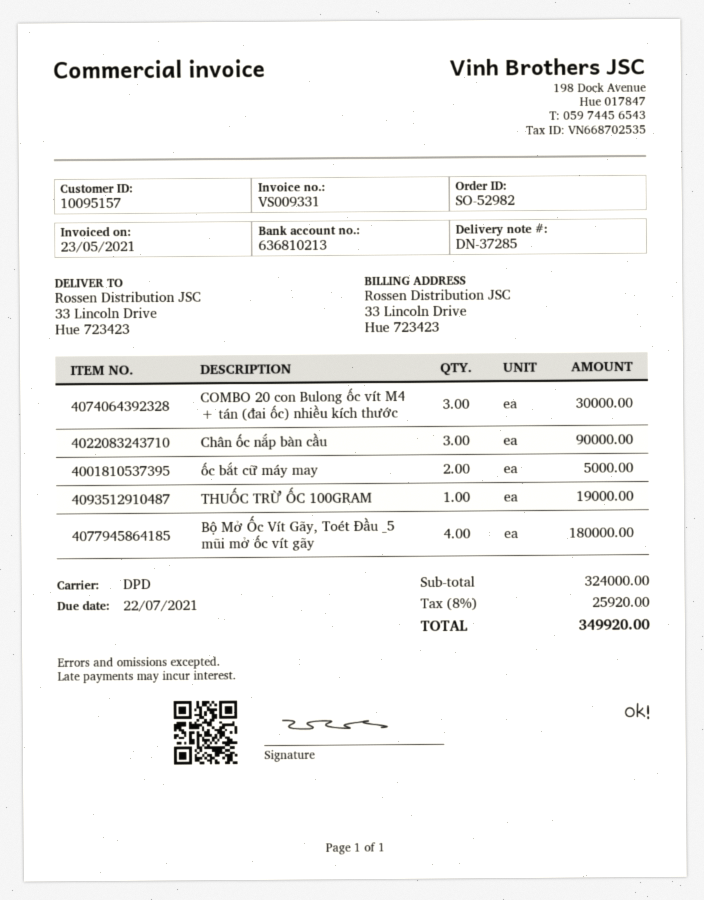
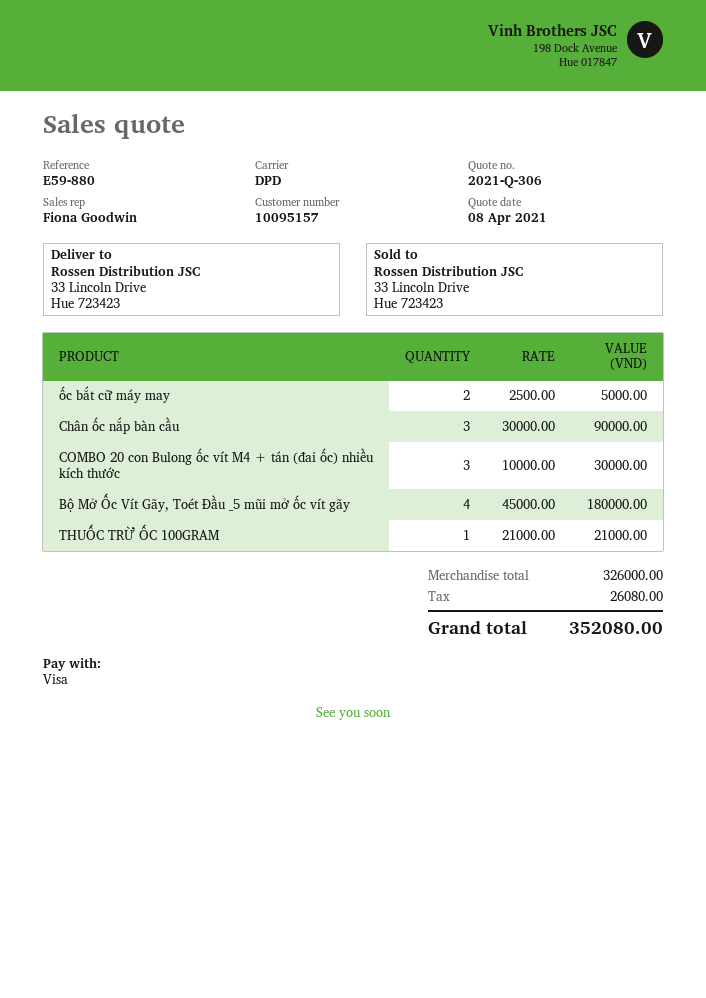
THUỐC TRỪ ỐC 100GRAM: 1 for 19000.00 -> 1 for 21000.00
subtotal: 324000.00 -> 326000.00
tax: 25920.00 -> 26080.00
total: 349920.00 -> 352080.00

